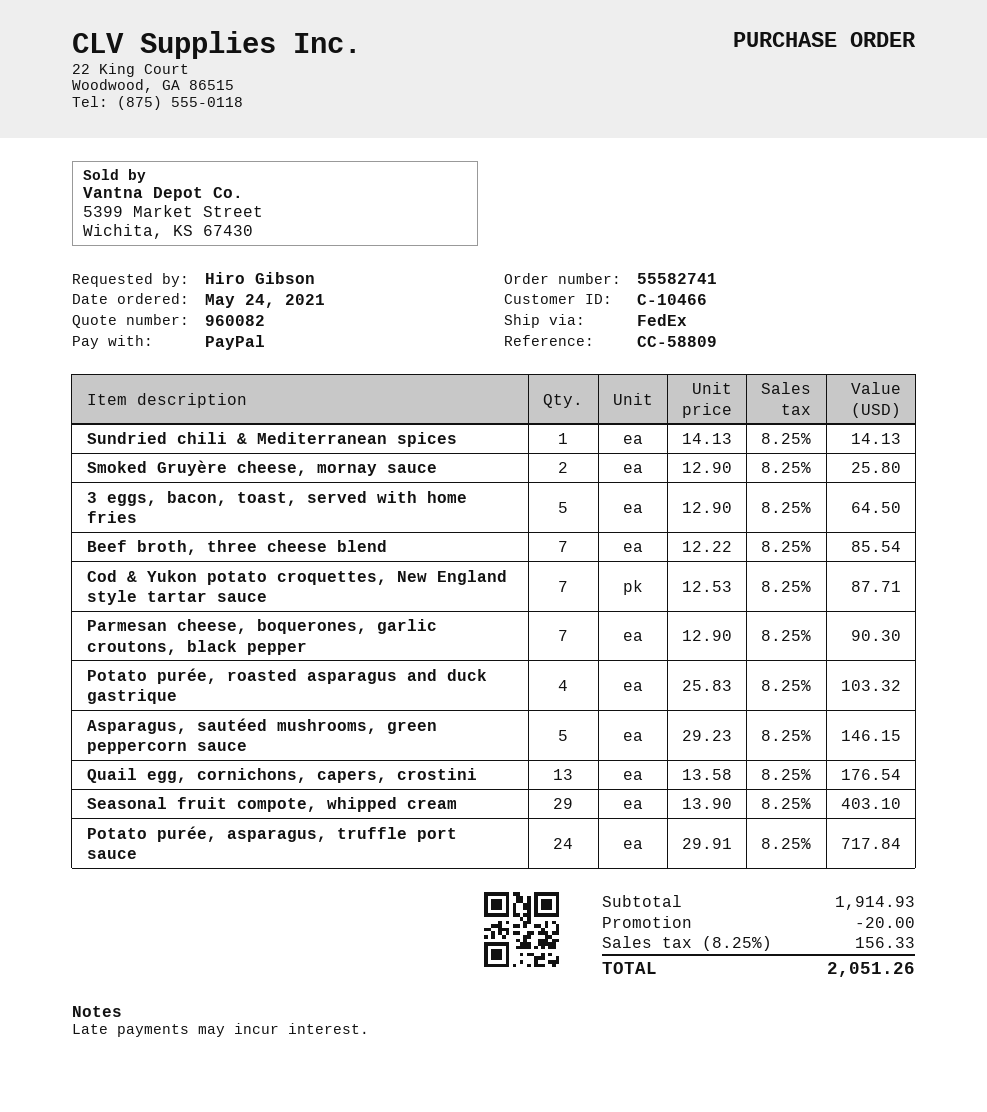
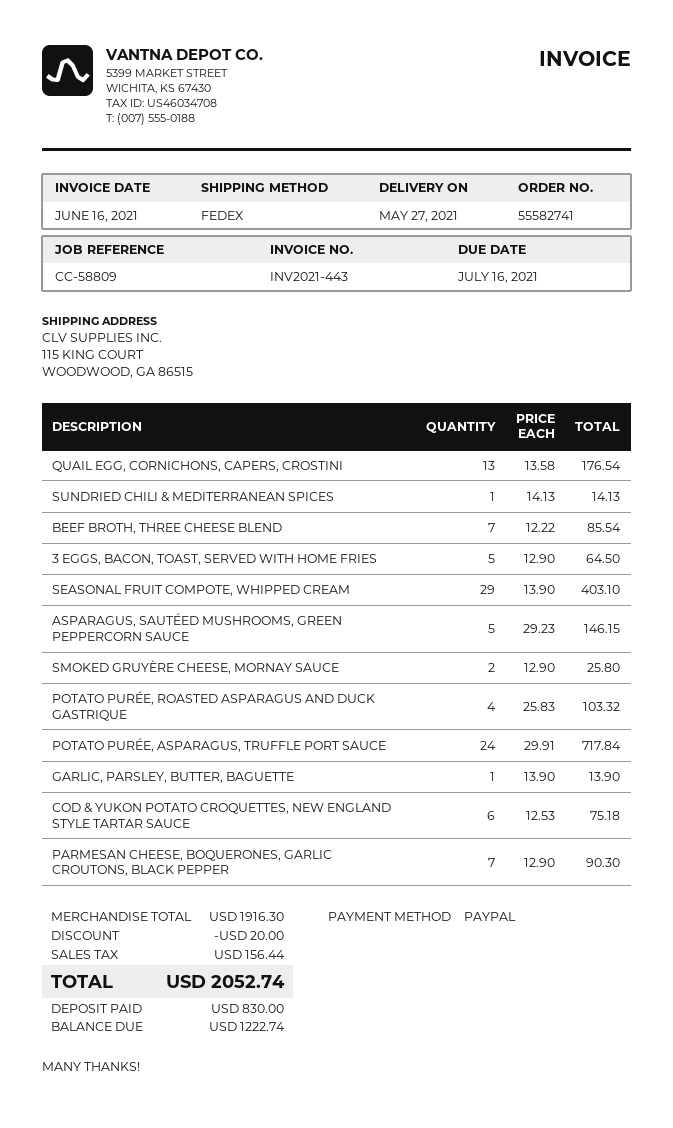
Cod & Yukon potato croquettes, New England style tartar sauce: 7 x 12.53 = 87.71 -> 6 x 12.53 = 75.18
GARLIC, PARSLEY, BUTTER, BAGUETTE: none -> 1 x 13.90 = 13.90
subtotal: 1914.93 -> 1916.30
tax: 156.33 -> 156.44
total: 2051.26 -> 2052.74

